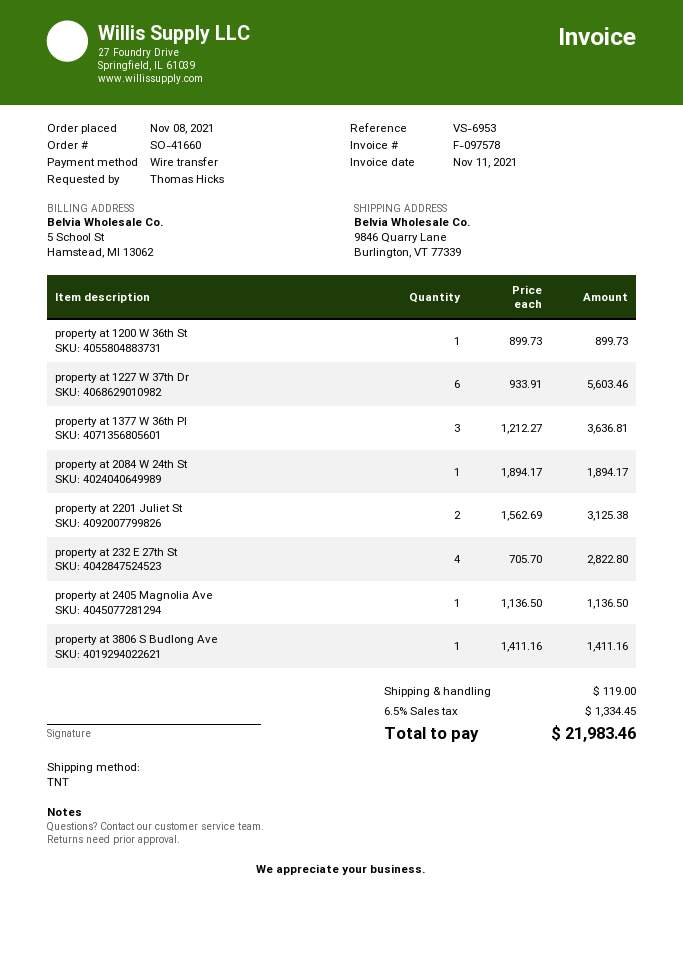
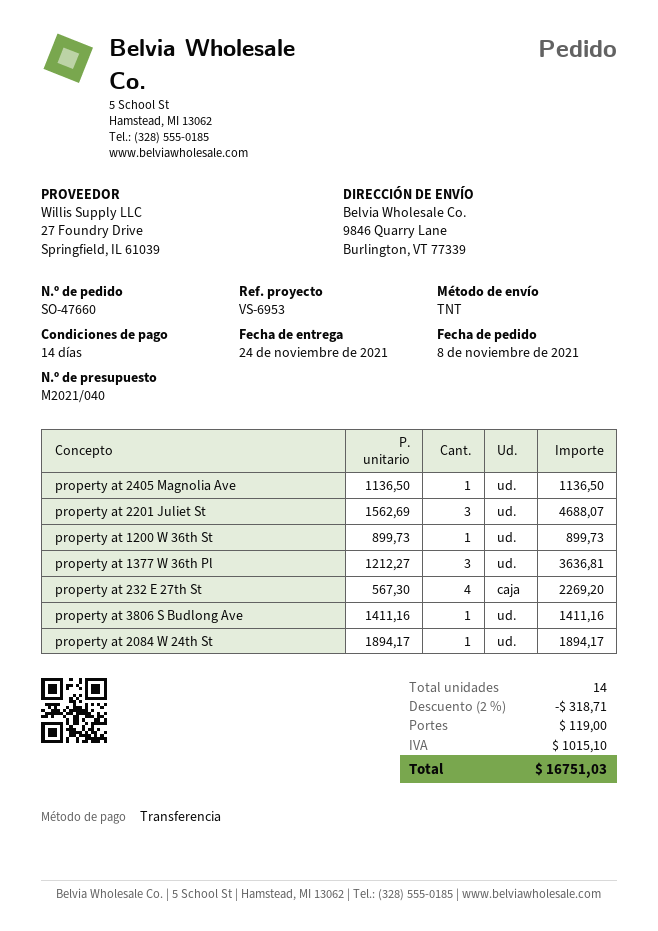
order number: SO-41660 -> SO-47660
property at 1227 W 37th Dr: 6 x 933.91 = 5603.46 -> none
property at 2201 Juliet St: 2 x 1562.69 = 3125.38 -> 3 x 1562.69 = 4688.07
property at 232 E 27th St: 4 x 705.70 = 2822.80 -> 4 x 567.30 = 2269.20
discount: none -> 2% = 318.71
tax: 1334.45 -> 1015.10
total: 21983.46 -> 16751.03

